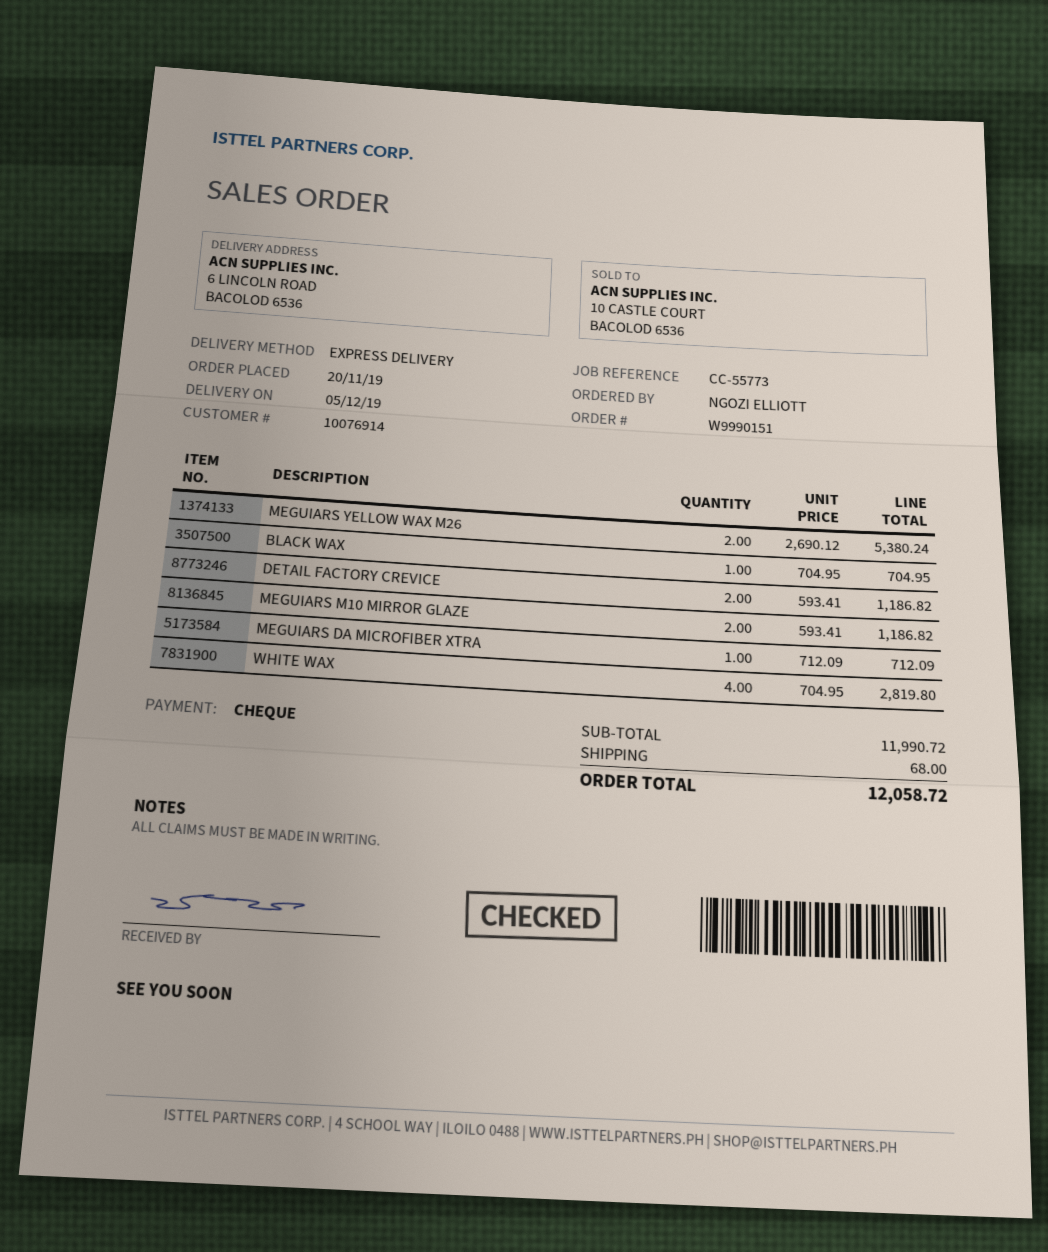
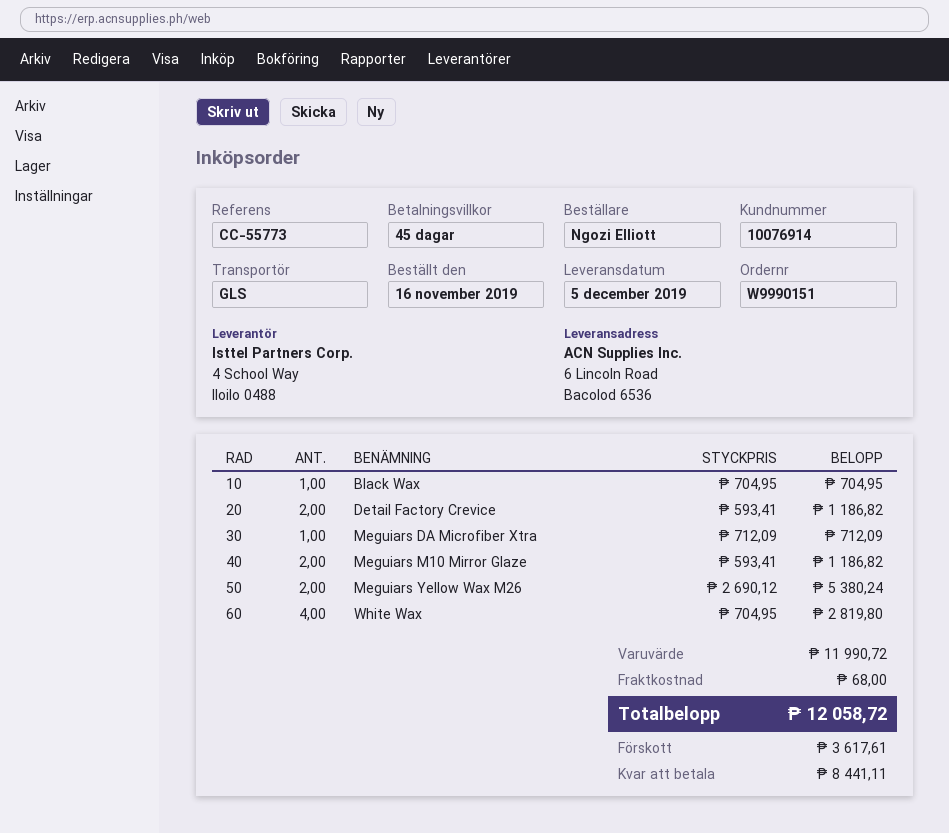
order date: 2019-11-20 -> 2019-11-16
shipping method: express -> GLS

